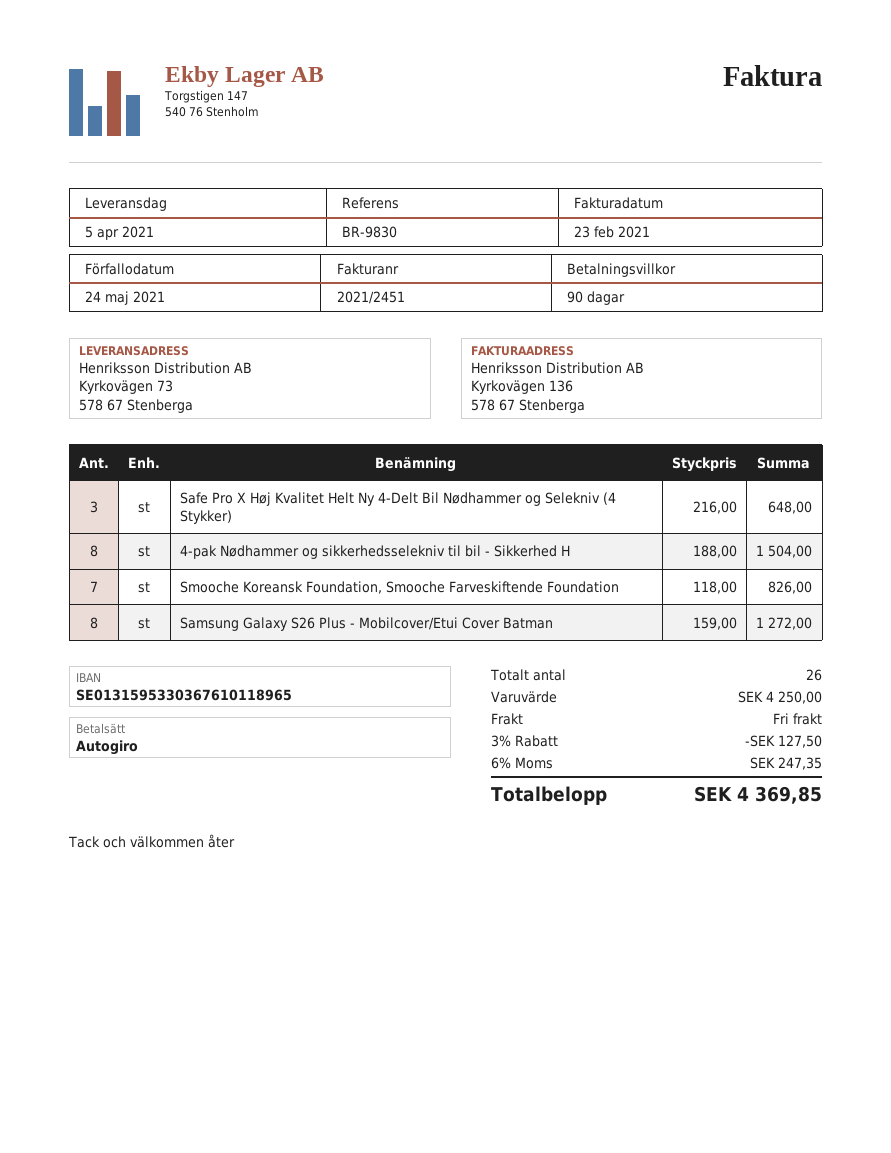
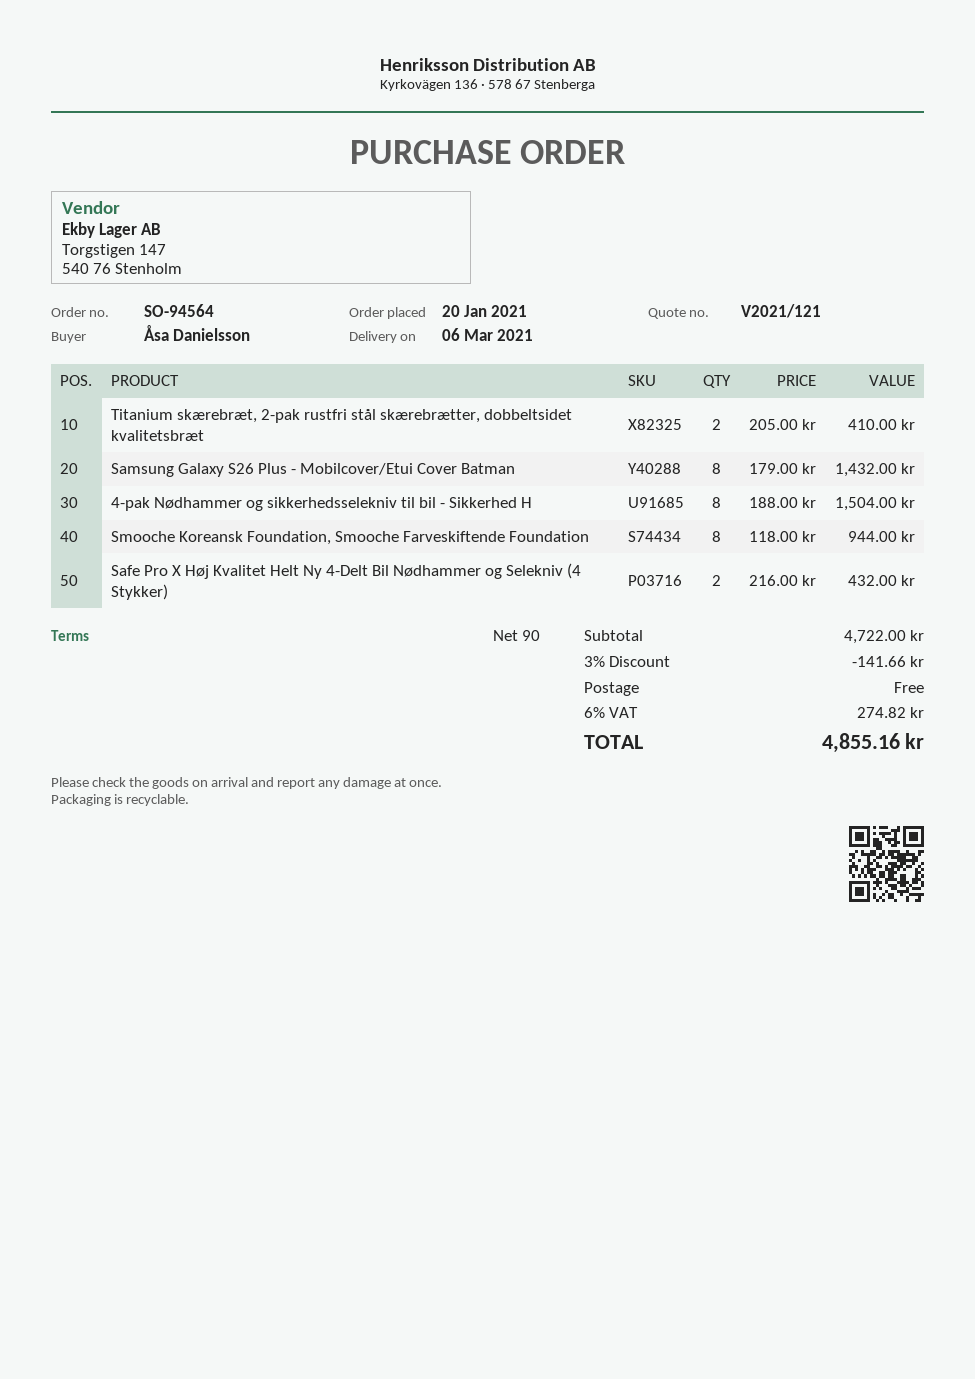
delivery date: 2021-04-05 -> 2021-03-06
Safe Pro X Høj Kvalitet Helt Ny 4-Delt Bil Nødhammer og Selekniv (4 Stykker): 3 x 216.00 = 648.00 -> 2 x 216.00 = 432.00
Smooche Koreansk Foundation, Smooche Farveskiftende Foundation: 7 x 118.00 = 826.00 -> 8 x 118.00 = 944.00
Samsung Galaxy S26 Plus - Mobilcover/Etui Cover Batman: 8 x 159.00 = 1272.00 -> 8 x 179.00 = 1432.00
Titanium skærebræt, 2-pak rustfri stål skærebrætter, dobbeltsidet kvalitetsbræt: none -> 2 x 205.00 = 410.00
subtotal: 4250.00 -> 4722.00
discount: 3% = 127.50 -> 3% = 141.66
tax: 6% = 247.35 -> 6% = 274.82
total: 4369.85 -> 4855.16

